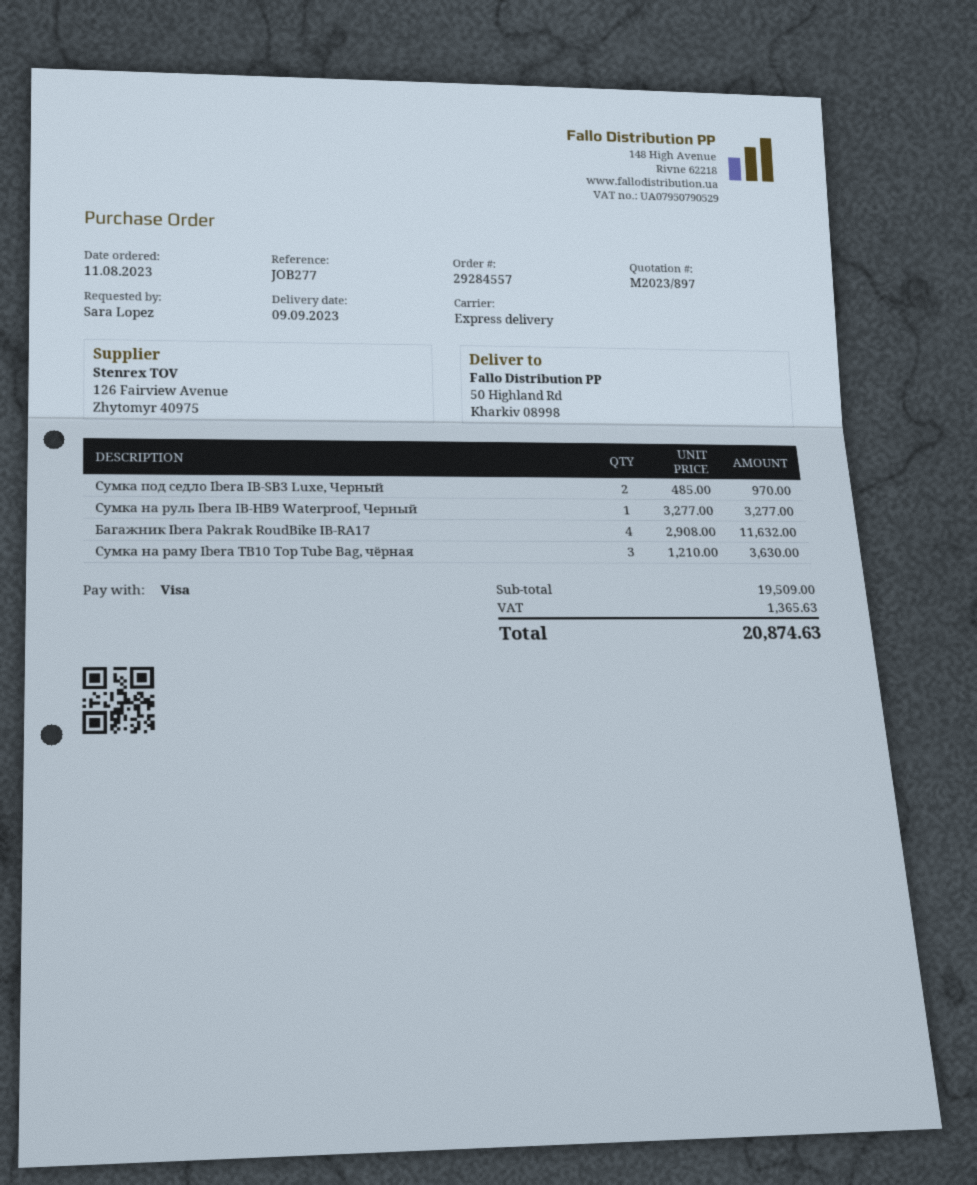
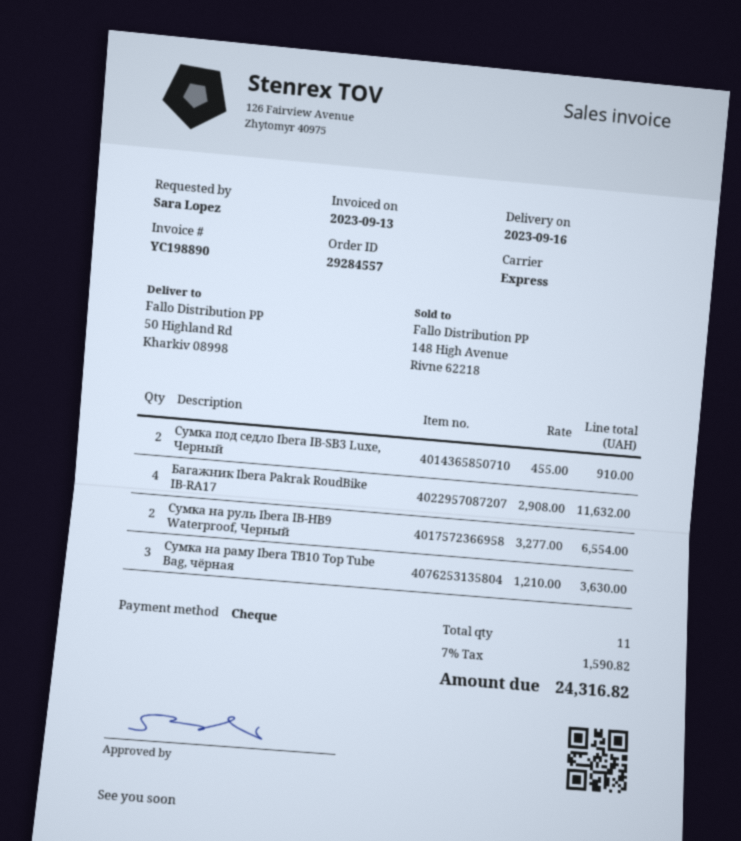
delivery date: 2023-09-09 -> 2023-09-16
payment method: Visa -> cheque
Сумка под седло Ibera IB-SB3 Luxe, Черный: 2 x 485.00 = 970.00 -> 2 x 455.00 = 910.00
Сумка на руль Ibera IB-HB9 Waterproof, Черный: 1 x 3277.00 = 3277.00 -> 2 x 3277.00 = 6554.00
tax: 1365.63 -> 1590.82
total: 20874.63 -> 24316.82

